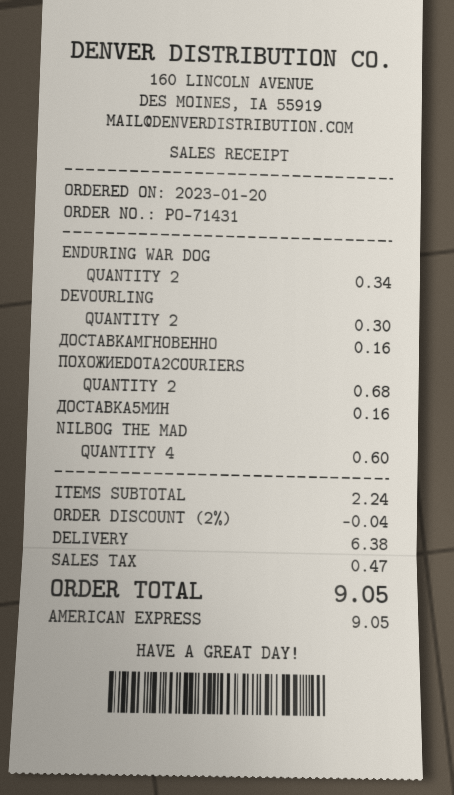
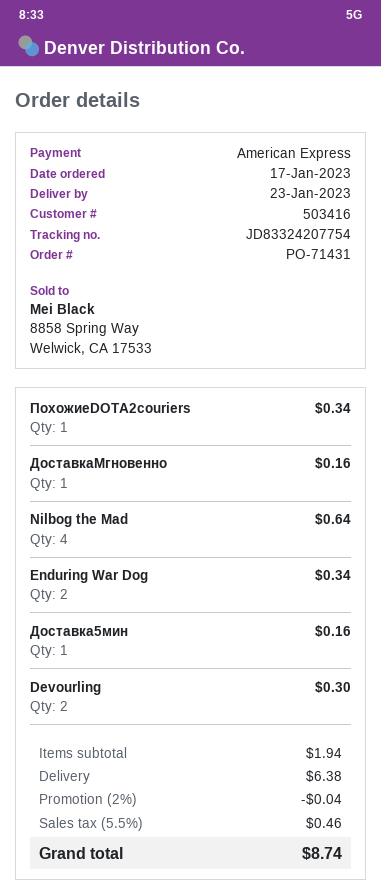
order date: 2023-01-20 -> 2023-01-17
ПОХОЖИЕDOTA2COURIERS: 2 for 0.68 -> 1 for 0.34
NILBOG THE MAD: 4 for 0.60 -> 4 for 0.64
subtotal: 2.24 -> 1.94
tax: 0.47 -> 0.46
total: 9.05 -> 8.74

